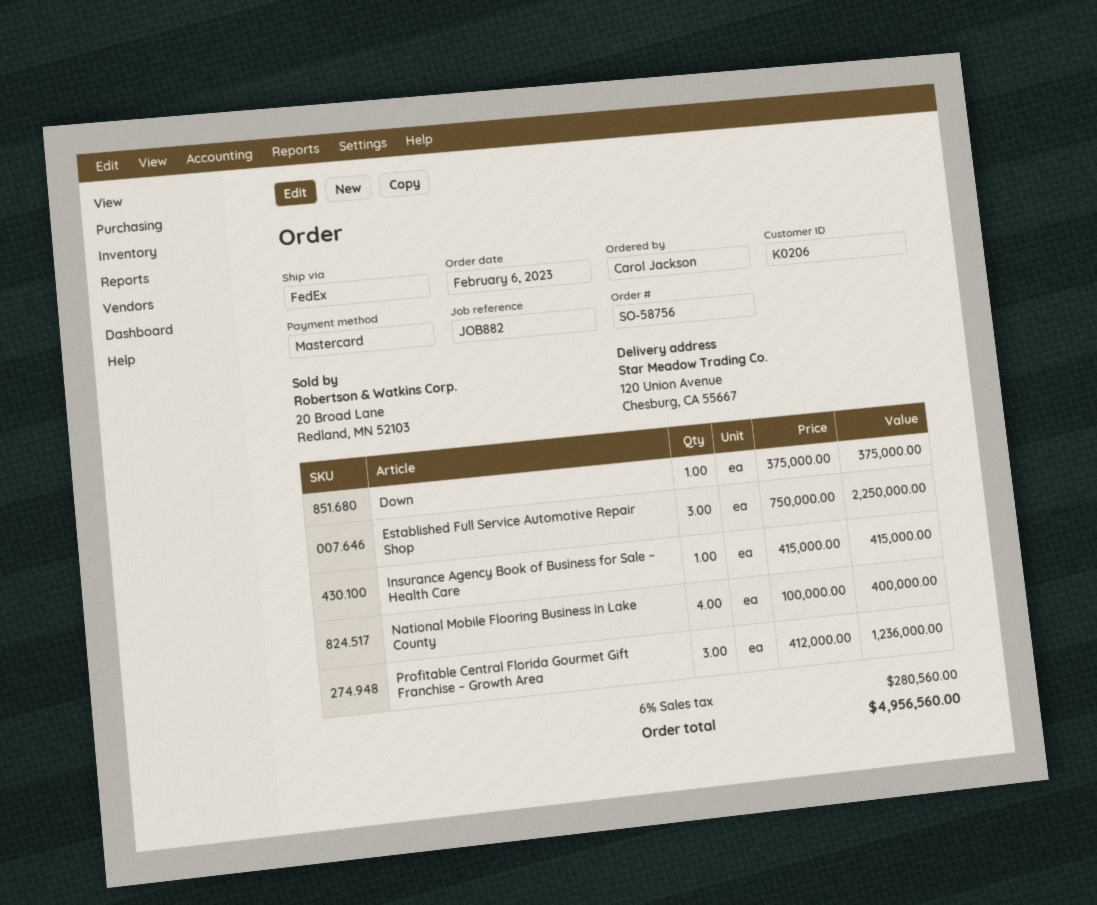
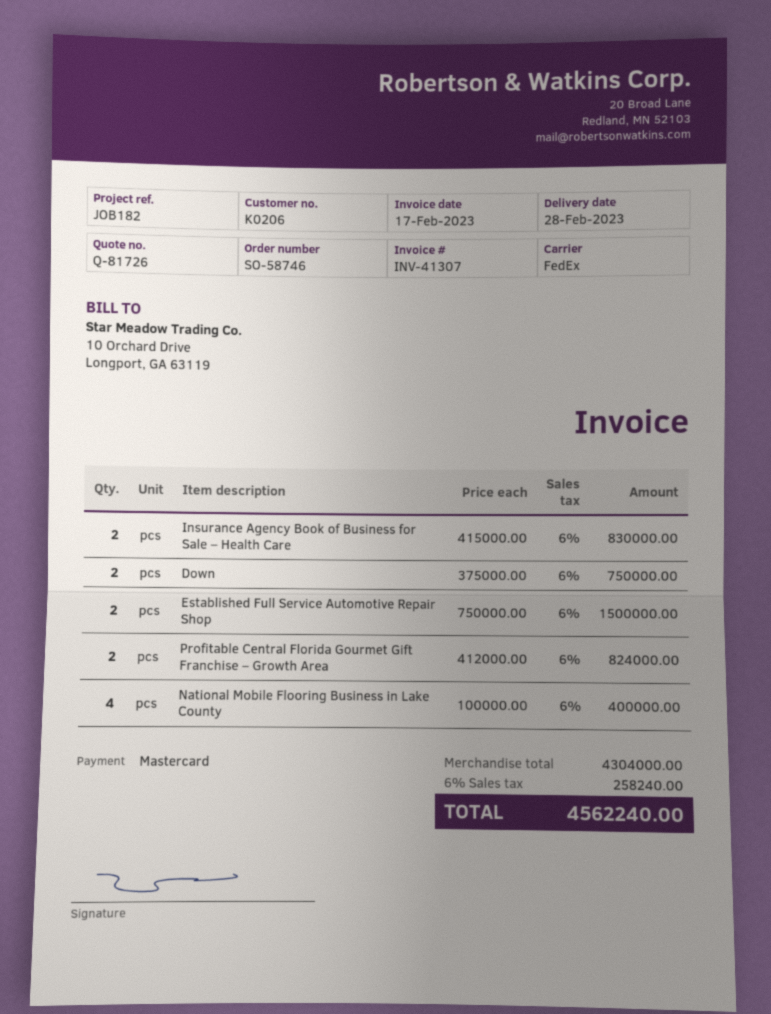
order number: SO-58756 -> SO-58746
reference: JOB882 -> JOB182
Down: 1 x 375000.00 = 375000.00 -> 2 x 375000.00 = 750000.00
Established Full Service Automotive Repair Shop: 3 x 750000.00 = 2250000.00 -> 2 x 750000.00 = 1500000.00
Insurance Agency Book of Business for Sale – Health Care: 1 x 415000.00 = 415000.00 -> 2 x 415000.00 = 830000.00
Profitable Central Florida Gourmet Gift Franchise – Growth Area: 3 x 412000.00 = 1236000.00 -> 2 x 412000.00 = 824000.00
tax: 6% = 280560.00 -> 6% = 258240.00
total: 4956560.00 -> 4562240.00

